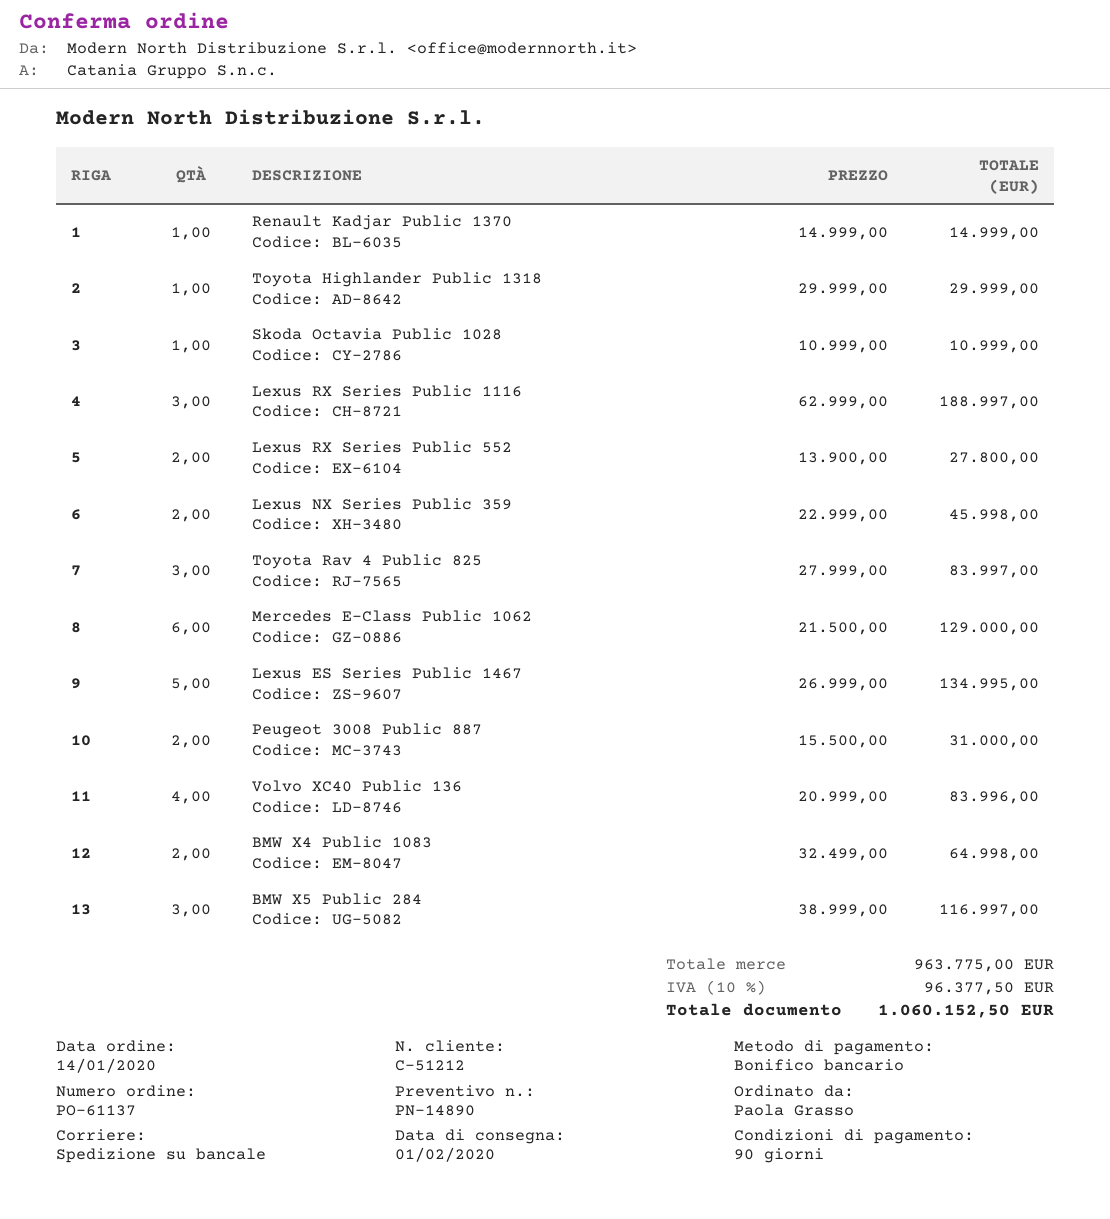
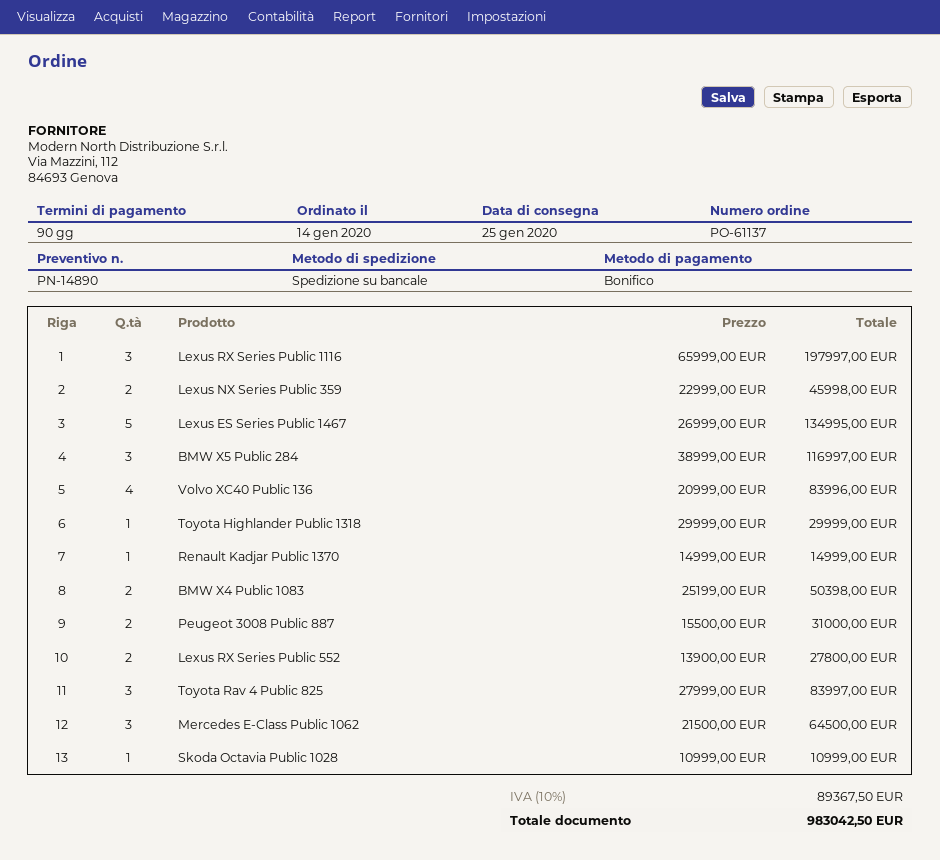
delivery date: 2020-02-01 -> 2020-01-25
Lexus RX Series Public 1116: 3 x 62999.00 = 188997.00 -> 3 x 65999.00 = 197997.00
Mercedes E-Class Public 1062: 6 x 21500.00 = 129000.00 -> 3 x 21500.00 = 64500.00
BMW X4 Public 1083: 2 x 32499.00 = 64998.00 -> 2 x 25199.00 = 50398.00
tax: 10% = 96377.50 -> 10% = 89367.50
total: 1060152.50 -> 983042.50

